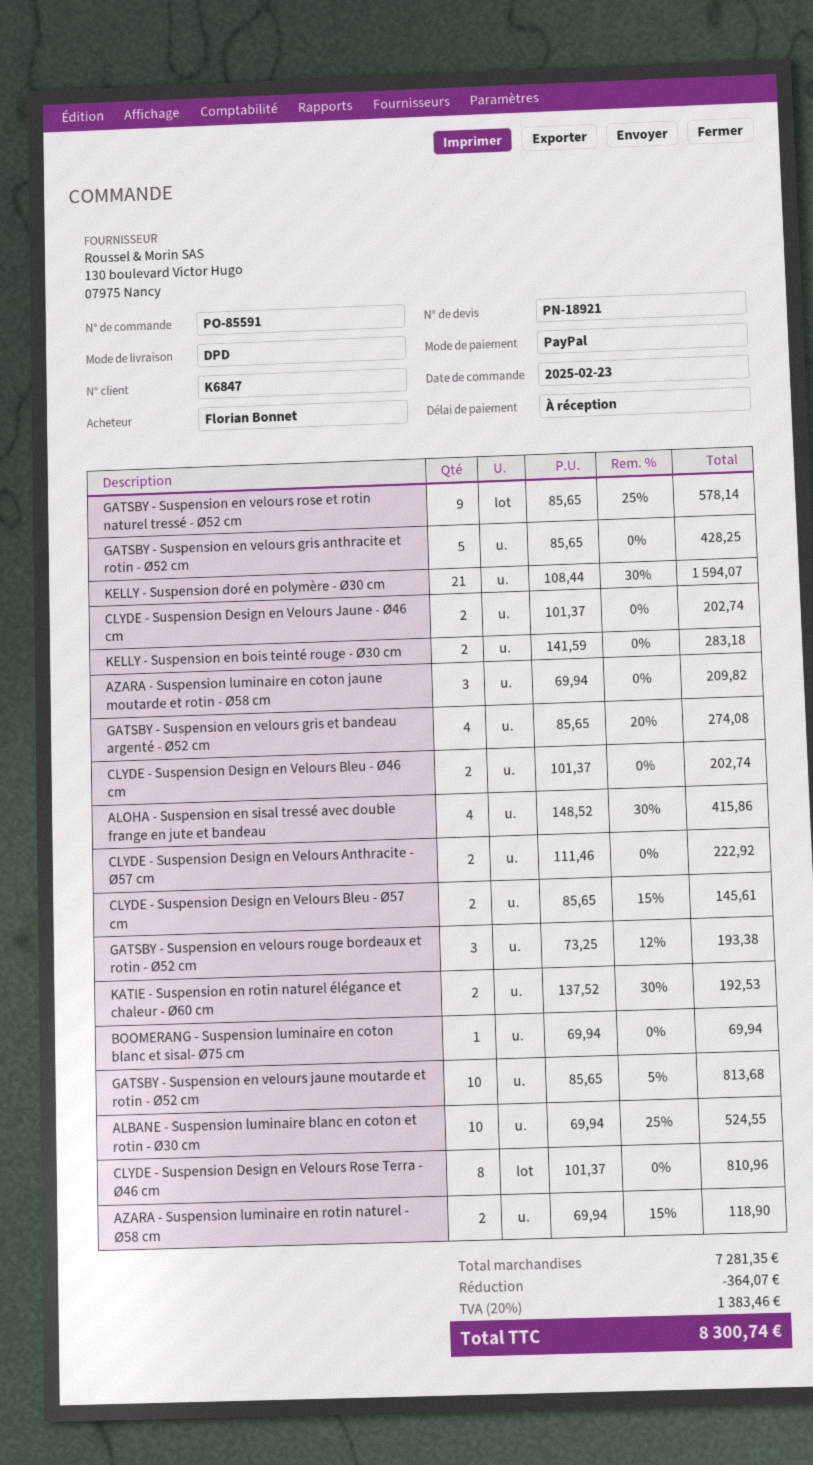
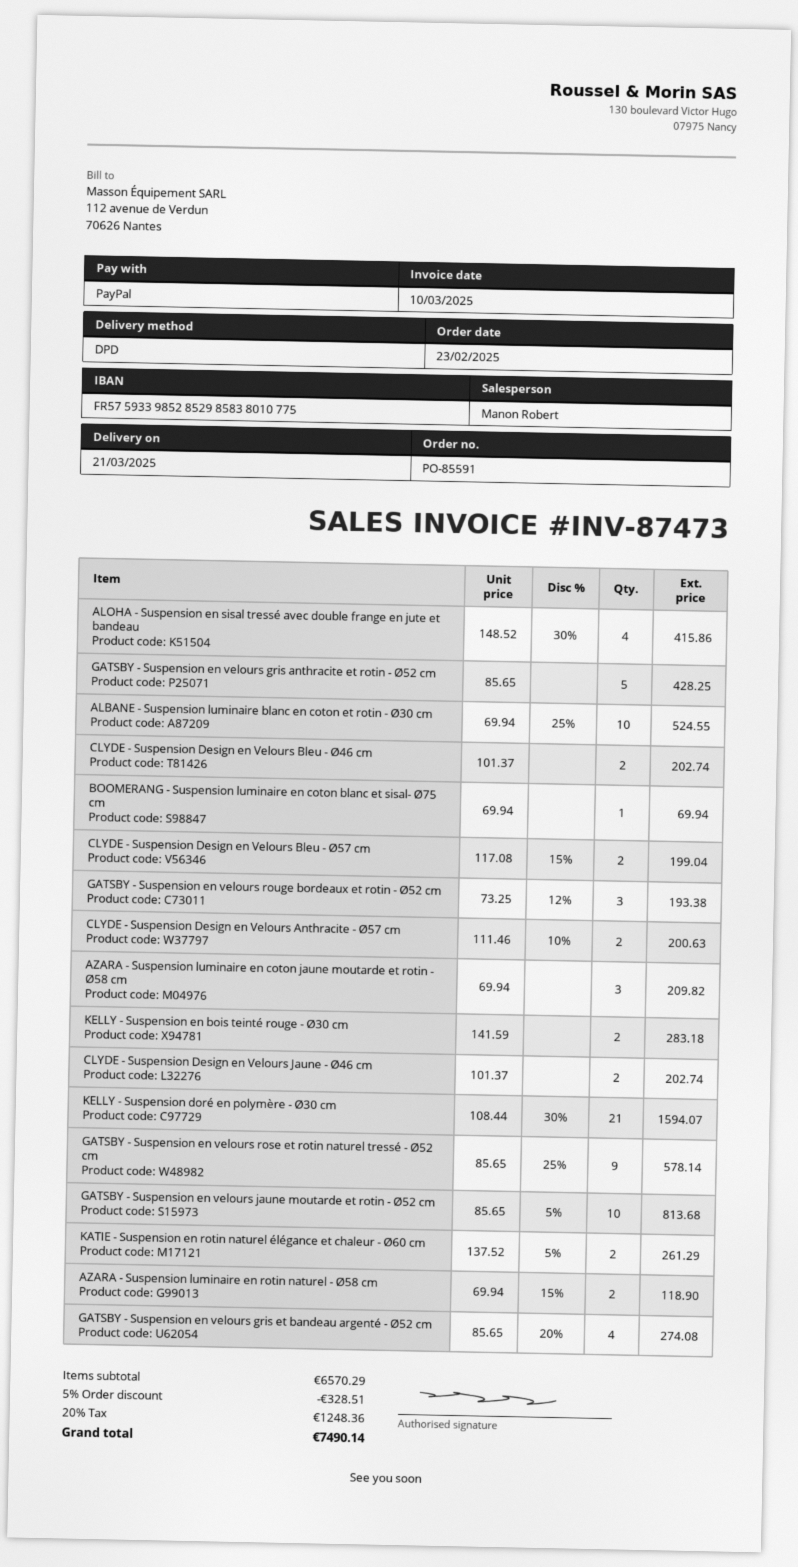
CLYDE - Suspension Design en Velours Anthracite - Ø57 cm: 2 x 111.46 = 222.92 -> 2 x 111.46 - 10% = 200.63
CLYDE - Suspension Design en Velours Bleu - Ø57 cm: 2 x 85.65 - 15% = 145.61 -> 2 x 117.08 - 15% = 199.04
KATIE - Suspension en rotin naturel élégance et chaleur - Ø60 cm: 2 x 137.52 - 30% = 192.53 -> 2 x 137.52 - 5% = 261.29
CLYDE - Suspension Design en Velours Rose Terra - Ø46 cm: 8 x 101.37 = 810.96 -> none
subtotal: 7281.35 -> 6570.29
discount: 364.07 -> 328.51
tax: 20% = 1383.46 -> 20% = 1248.36
total: 8300.74 -> 7490.14

